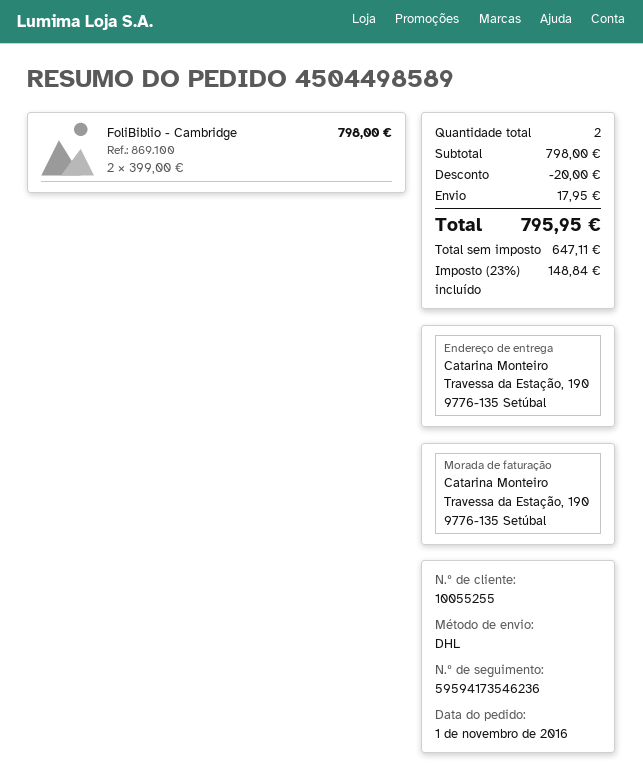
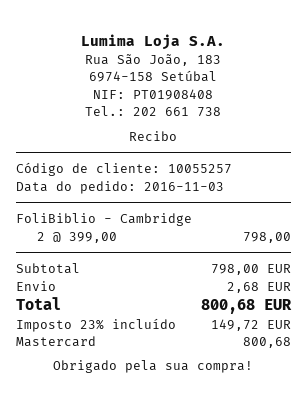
order date: 2016-11-01 -> 2016-11-03
customer number: 10055255 -> 10055257
discount: 20.00 -> none
shipping: 17.95 -> 2.68
tax: 23% = 148.84 -> 23% = 149.72
total: 795.95 -> 800.68

